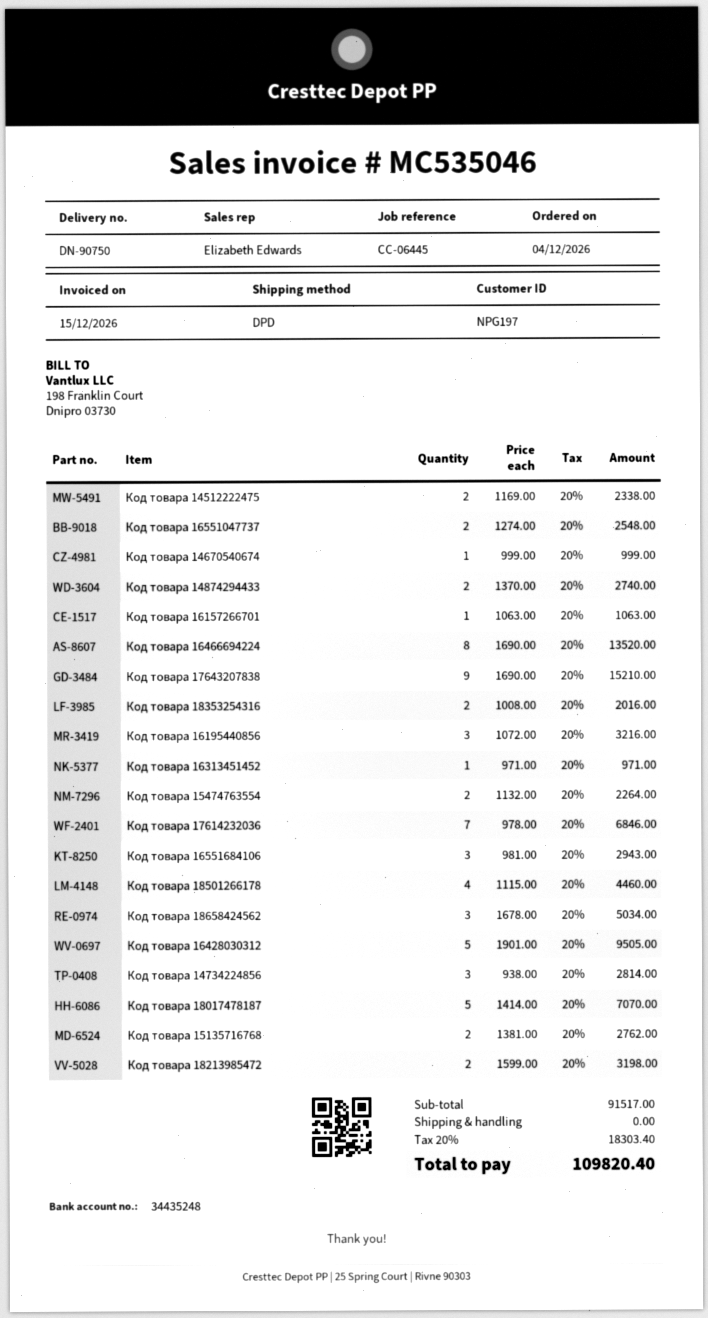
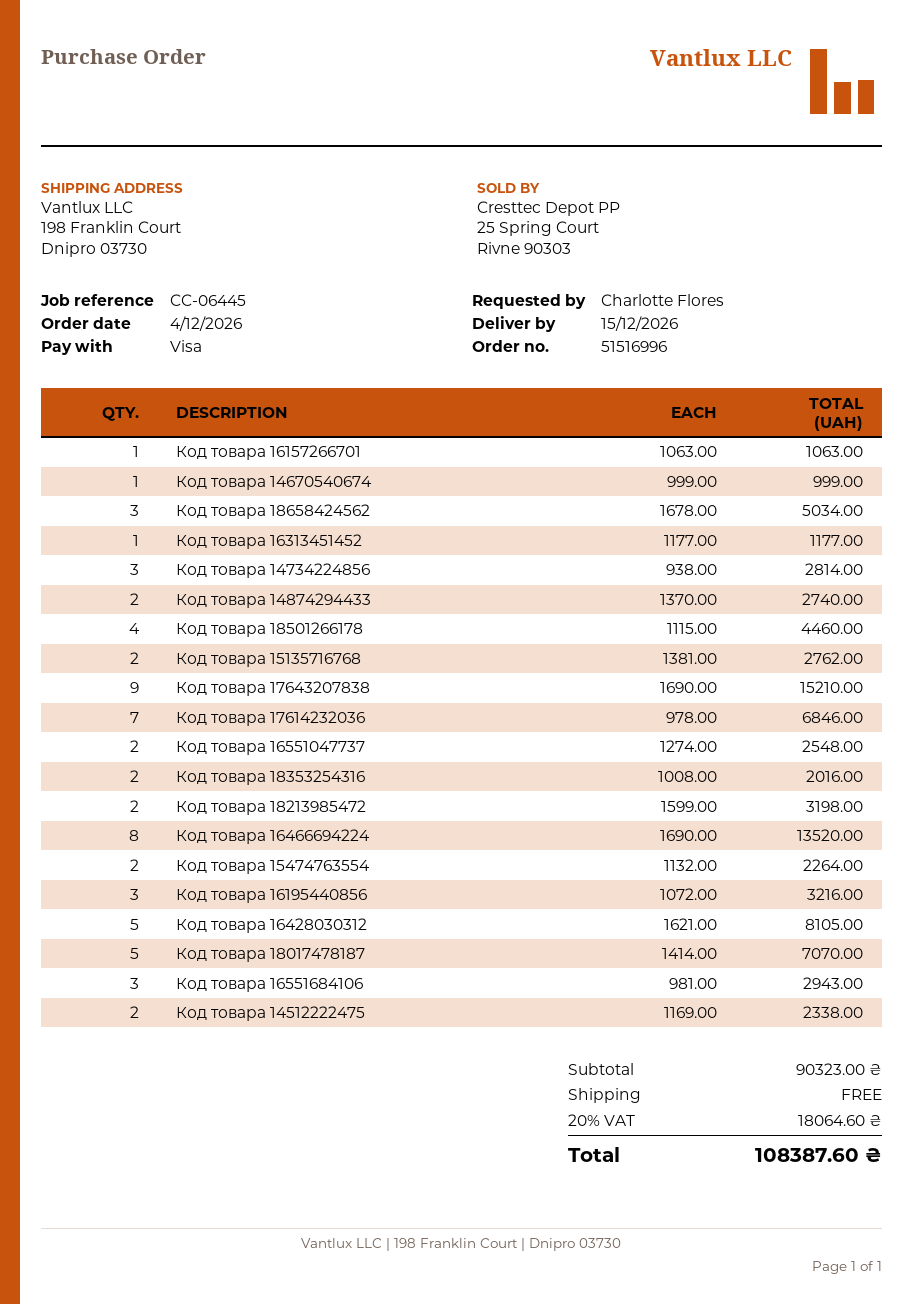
Код товара 16313451452: 1 x 971.00 = 971.00 -> 1 x 1177.00 = 1177.00
Код товара 16428030312: 5 x 1901.00 = 9505.00 -> 5 x 1621.00 = 8105.00
subtotal: 91517.00 -> 90323.00
tax: 20% = 18303.40 -> 20% = 18064.60
total: 109820.40 -> 108387.60

